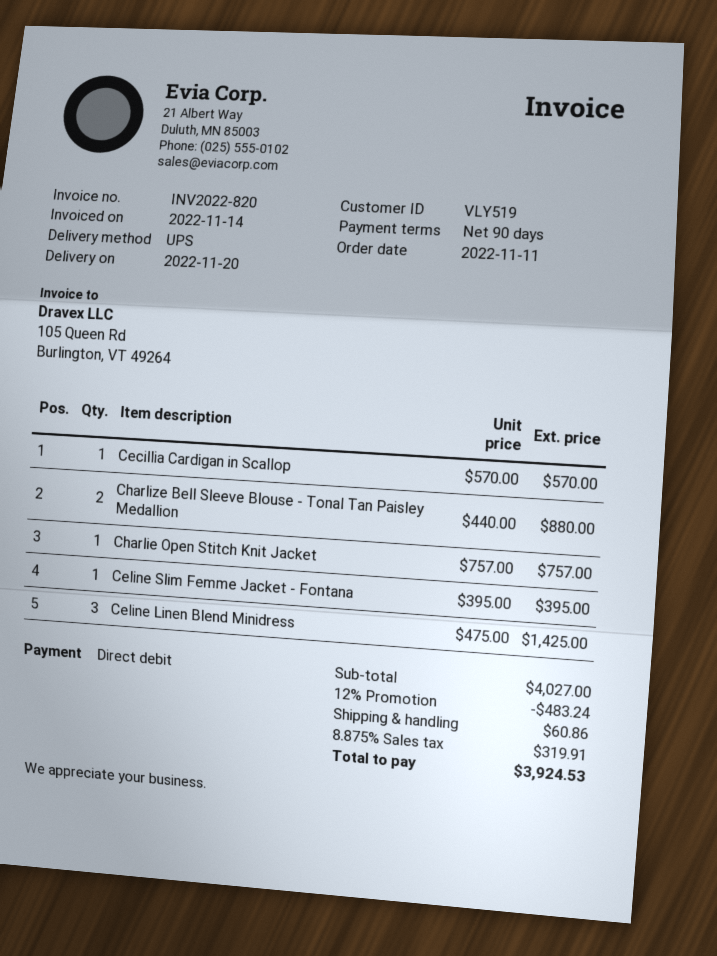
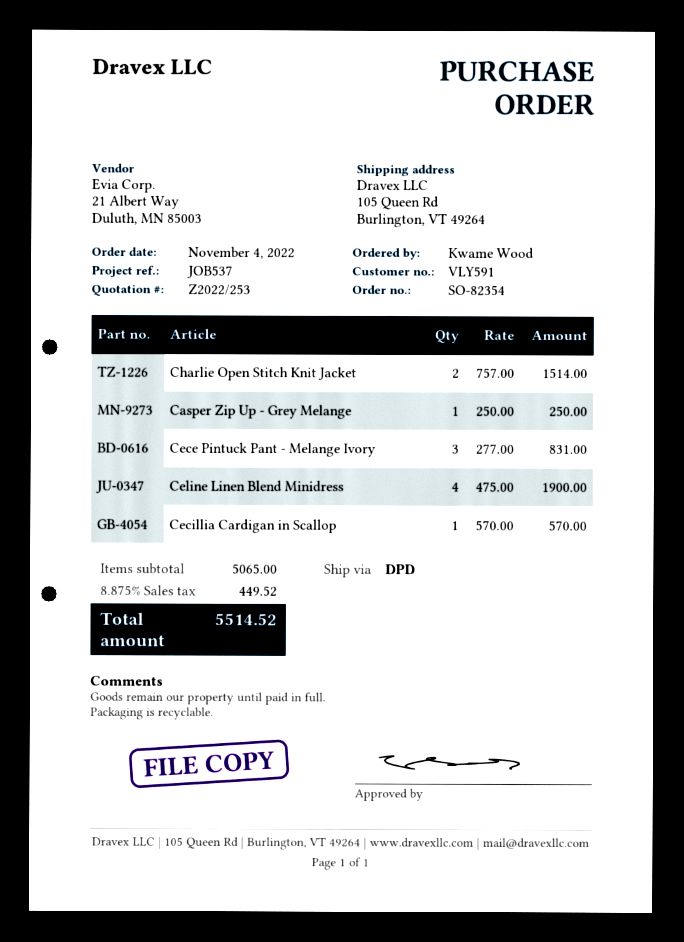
order date: 2022-11-11 -> 2022-11-04
customer number: VLY519 -> VLY591
shipping method: UPS -> DPD
Charlize Bell Sleeve Blouse - Tonal Tan Paisley Medallion: 2 x 440.00 = 880.00 -> none
Charlie Open Stitch Knit Jacket: 1 x 757.00 = 757.00 -> 2 x 757.00 = 1514.00
Celine Slim Femme Jacket - Fontana: 1 x 395.00 = 395.00 -> none
Celine Linen Blend Minidress: 3 x 475.00 = 1425.00 -> 4 x 475.00 = 1900.00
Casper Zip Up - Grey Melange: none -> 1 x 250.00 = 250.00
Cece Pintuck Pant - Melange Ivory: none -> 3 x 277.00 = 831.00
subtotal: 4027.00 -> 5065.00
discount: 12% = 483.24 -> none
shipping: 60.86 -> none
tax: 8.875% = 319.91 -> 8.875% = 449.52
total: 3924.53 -> 5514.52

